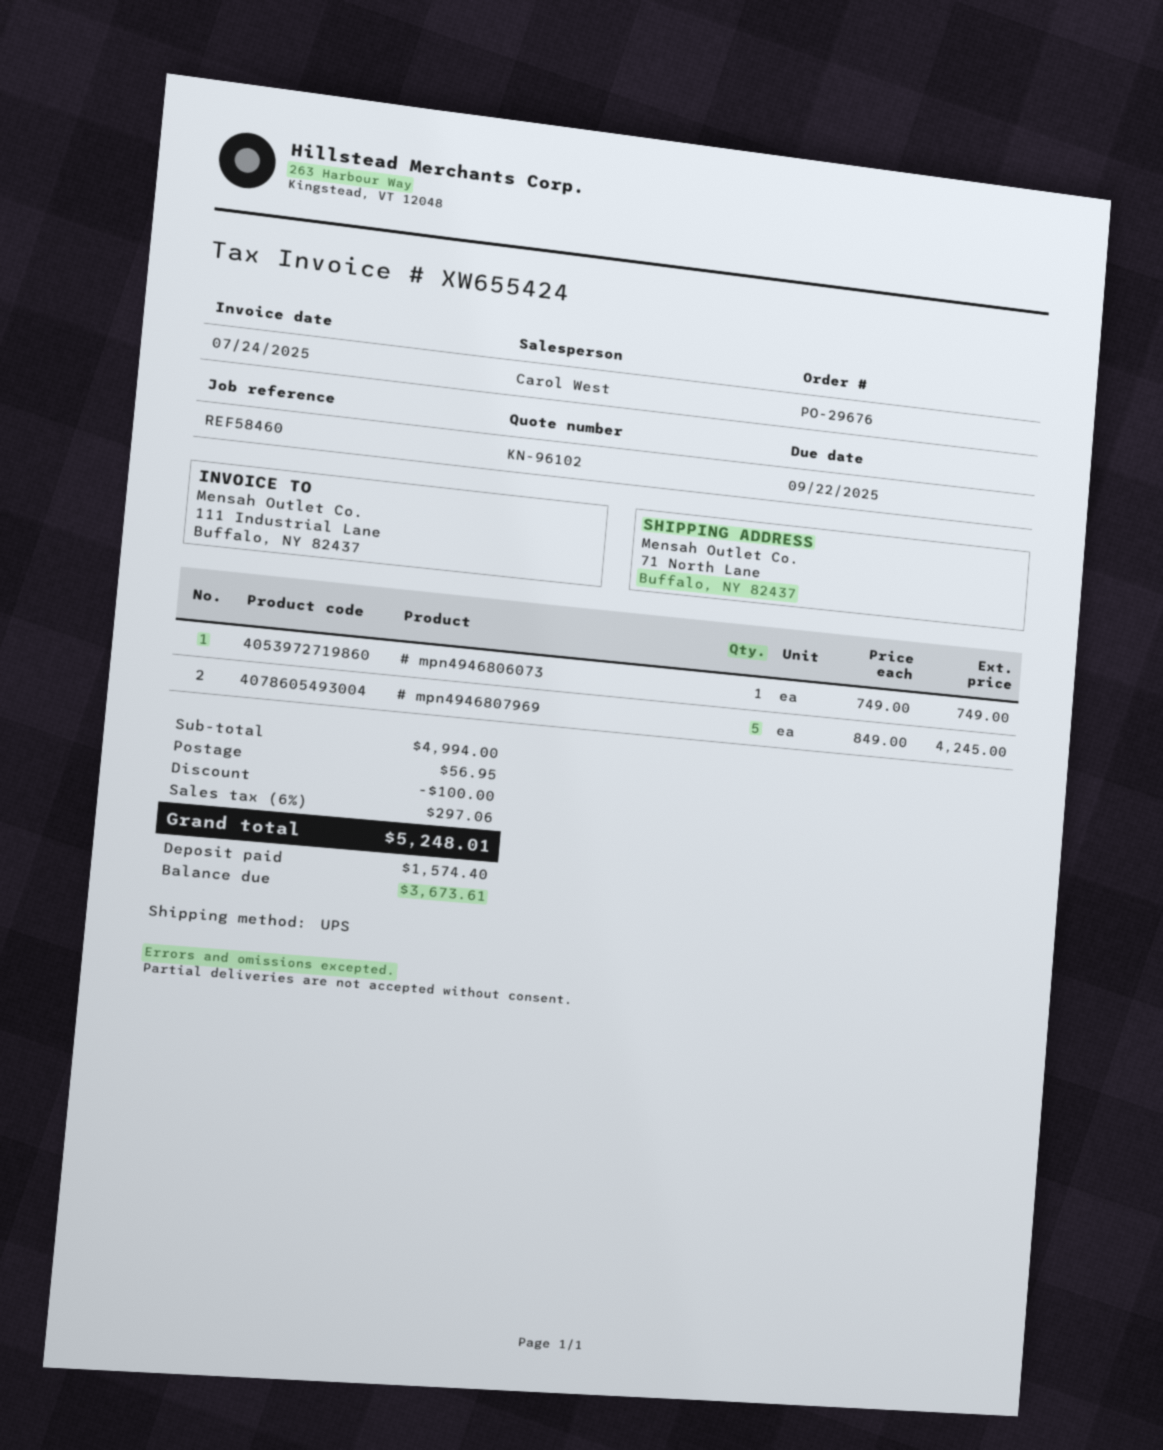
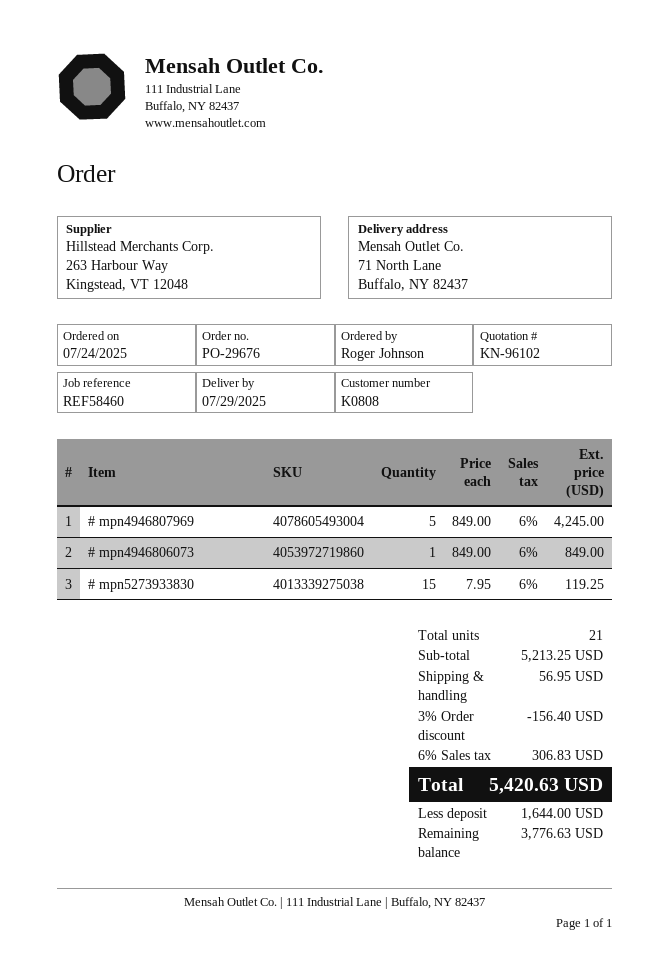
# mpn4946806073: 1 x 749.00 = 749.00 -> 1 x 849.00 = 849.00
# mpn5273933830: none -> 15 x 7.95 = 119.25
subtotal: 4994.00 -> 5213.25
discount: 100.00 -> 156.40
tax: 6% = 297.06 -> 6% = 306.83
total: 5248.01 -> 5420.63
deposit: 1574.40 -> 1644.00
balance: 3673.61 -> 3776.63

